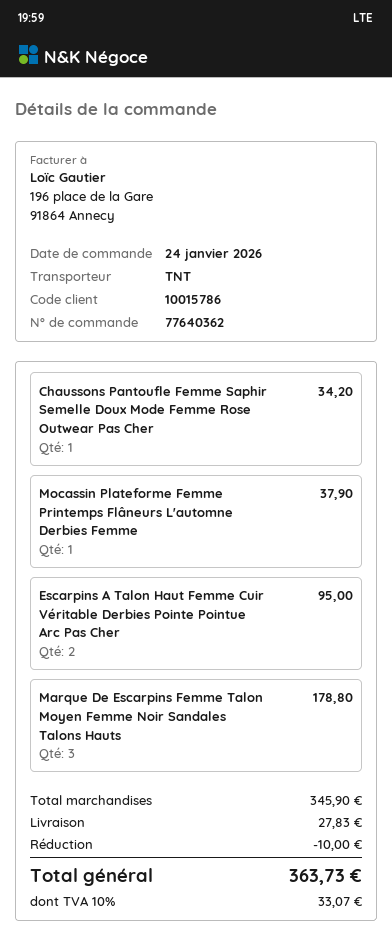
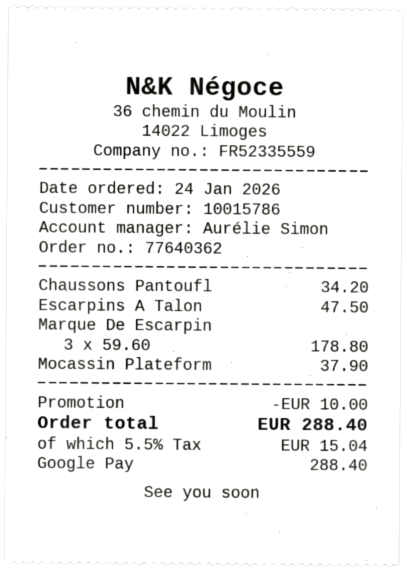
Escarpins A Talon Haut Femme Cuir Véritable Derbies Pointe Pointue Arc Pas Cher: 2 for 95.00 -> 1 for 47.50
shipping: 27.83 -> none
tax: 10% = 33.07 -> 5.5% = 15.04
total: 363.73 -> 288.40

